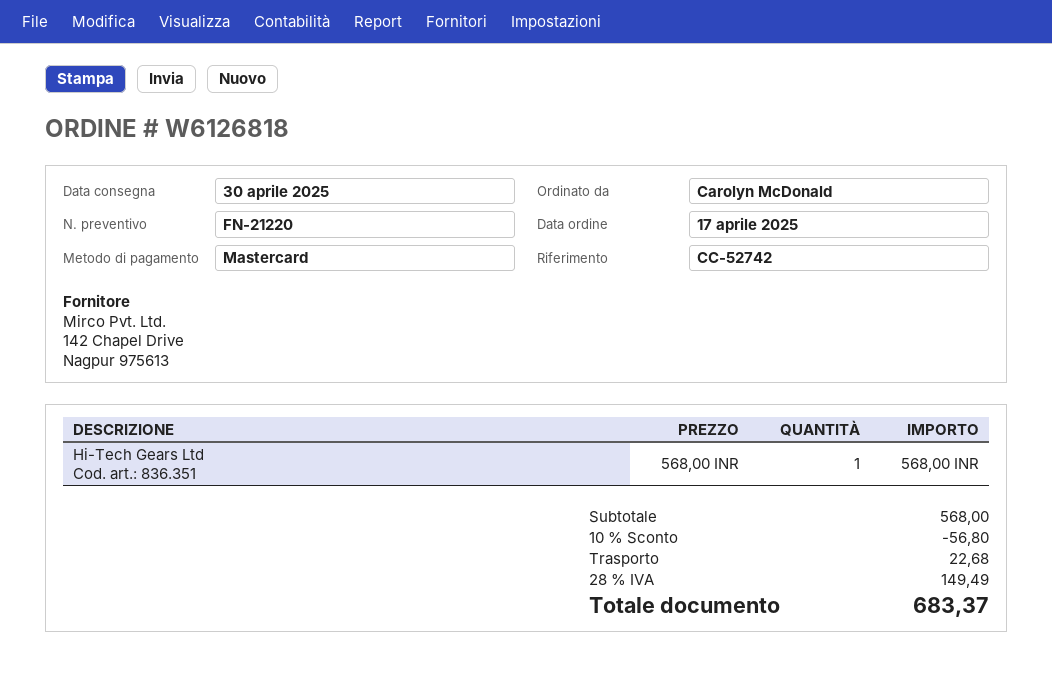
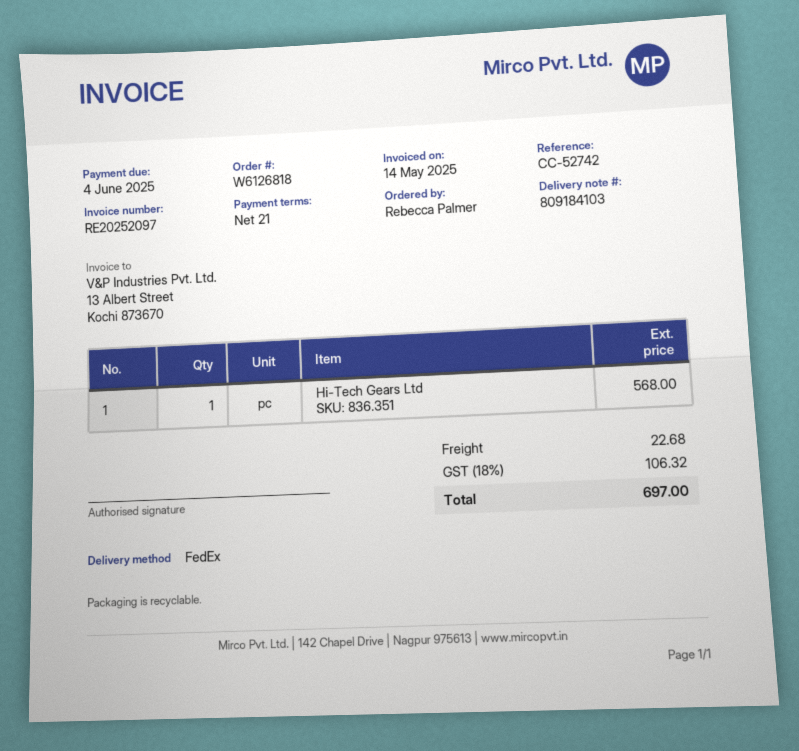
ordered by: Carolyn McDonald -> Rebecca Palmer
discount: 10% = 56.80 -> none
tax: 28% = 149.49 -> 18% = 106.32
total: 683.37 -> 697.00

